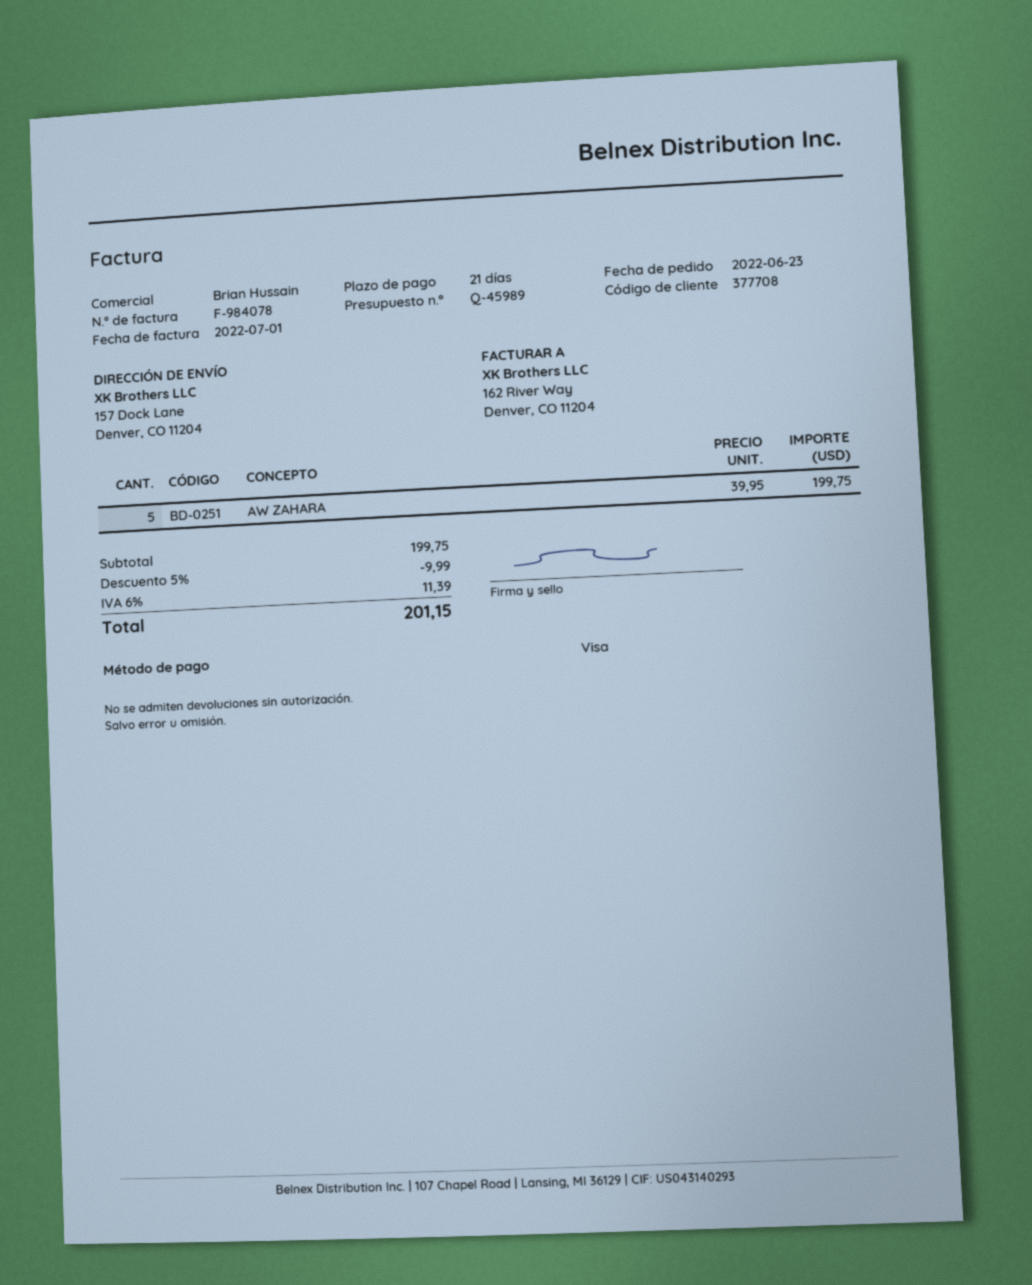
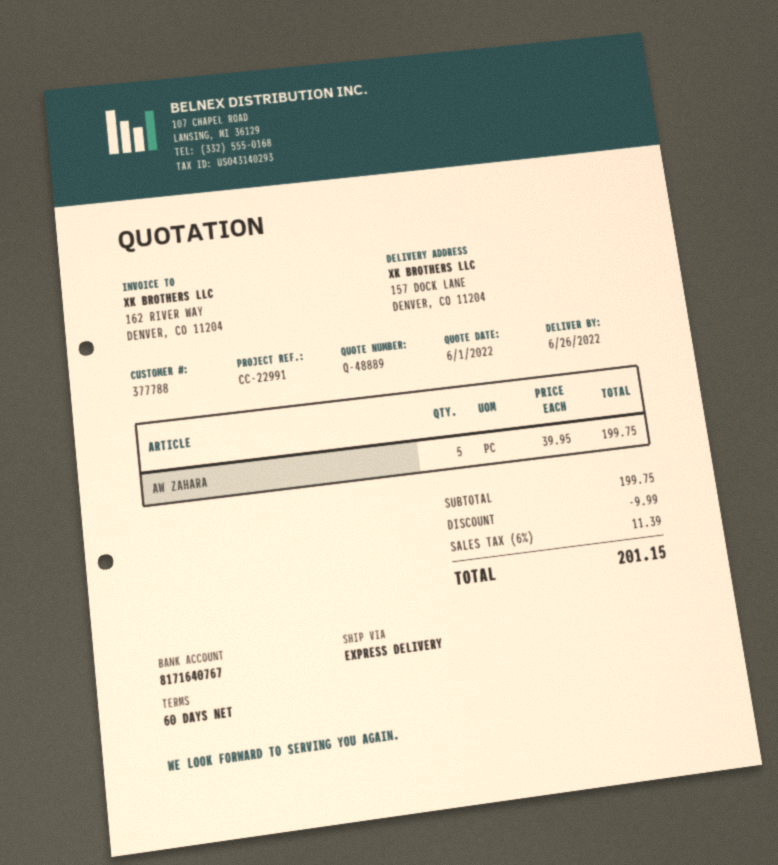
quote number: Q-45989 -> Q-48889
payment terms: 21 days -> 60 days
customer number: 377708 -> 377788

